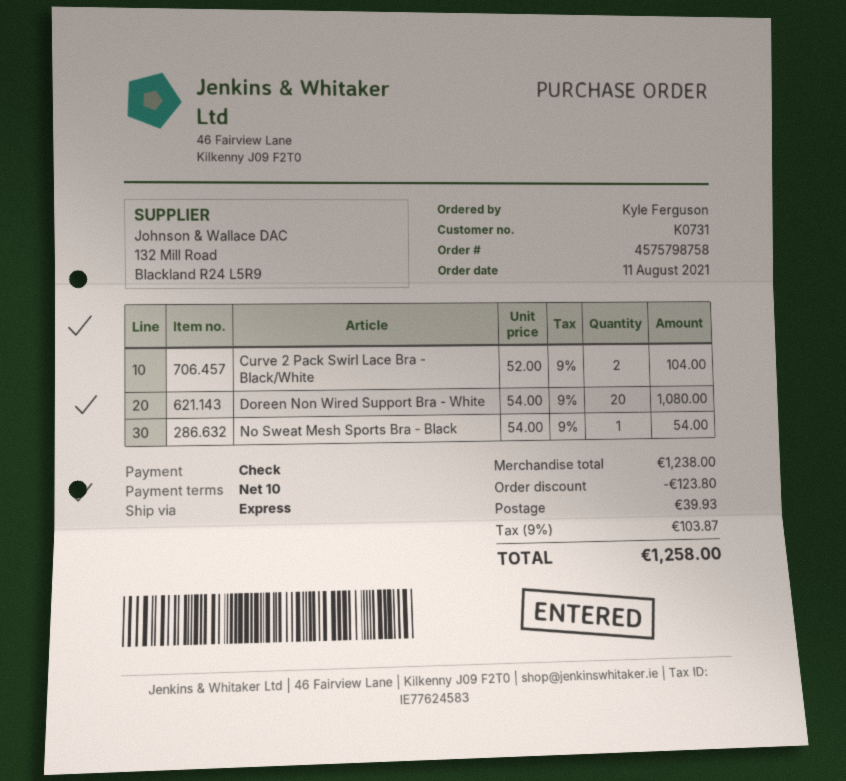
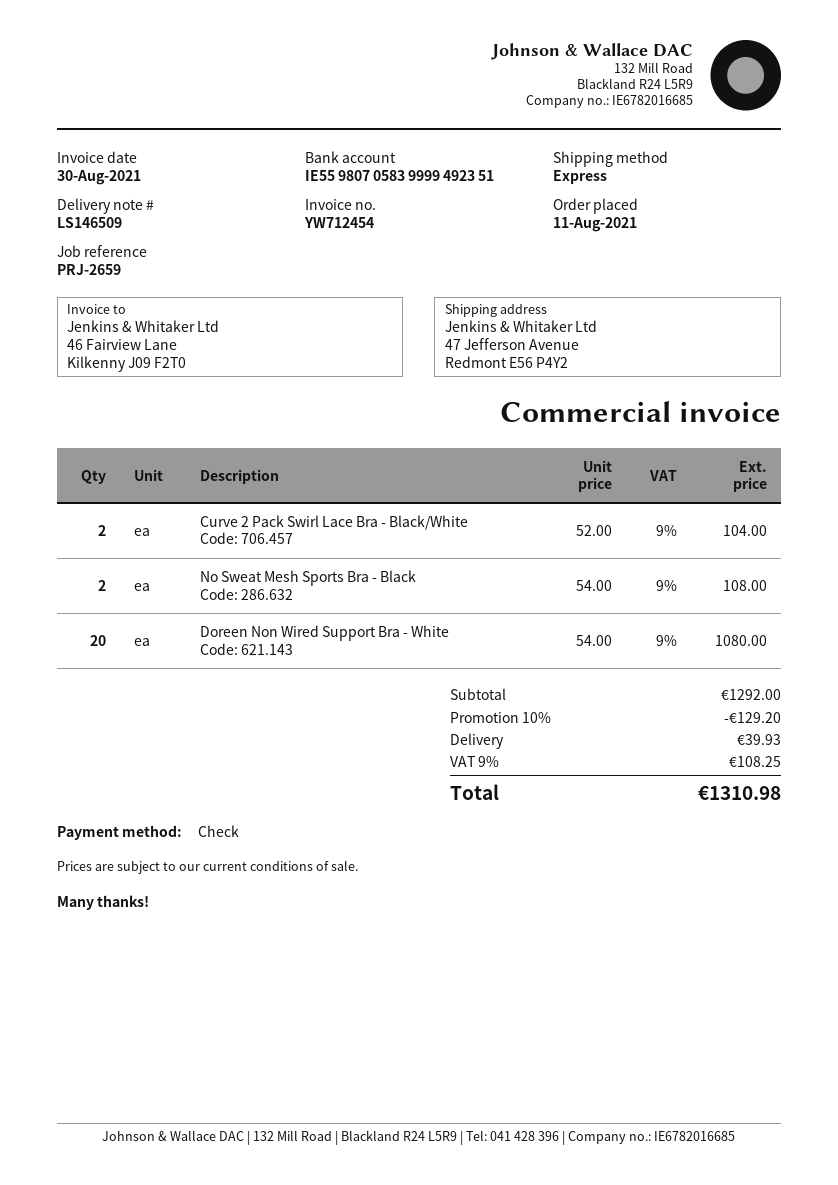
No Sweat Mesh Sports Bra - Black: 1 x 54.00 = 54.00 -> 2 x 54.00 = 108.00
subtotal: 1238.00 -> 1292.00
discount: 123.80 -> 129.20
tax: 9% = 103.87 -> 9% = 108.25
total: 1258.00 -> 1310.98

